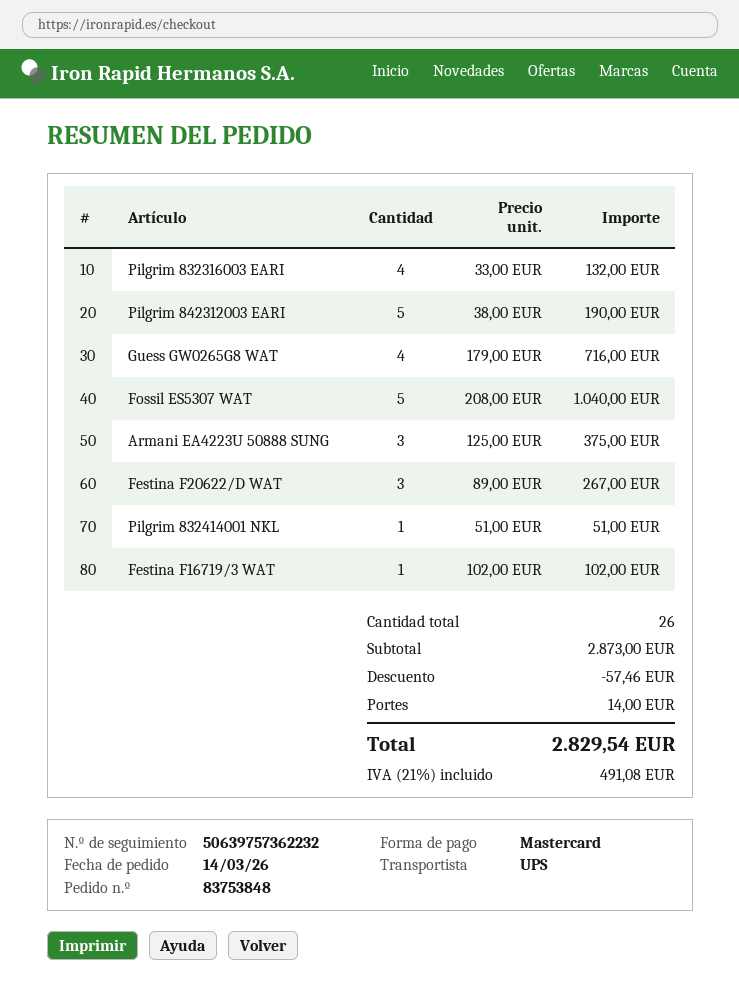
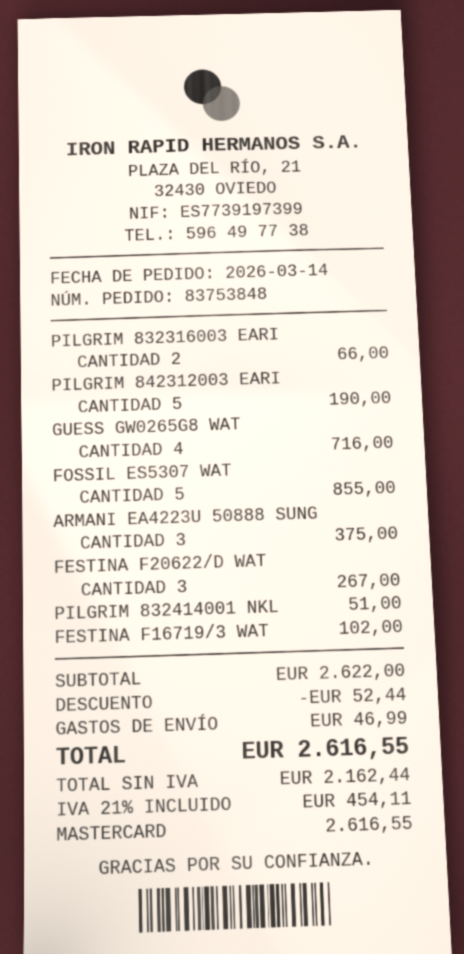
Pilgrim 832316003 EARI: 4 for 132.00 -> 2 for 66.00
Fossil ES5307 WAT: 5 for 1040.00 -> 5 for 855.00
subtotal: 2873.00 -> 2622.00
discount: 57.46 -> 52.44
shipping: 14.00 -> 46.99
tax: 21% = 491.08 -> 21% = 454.11
total: 2829.54 -> 2616.55

